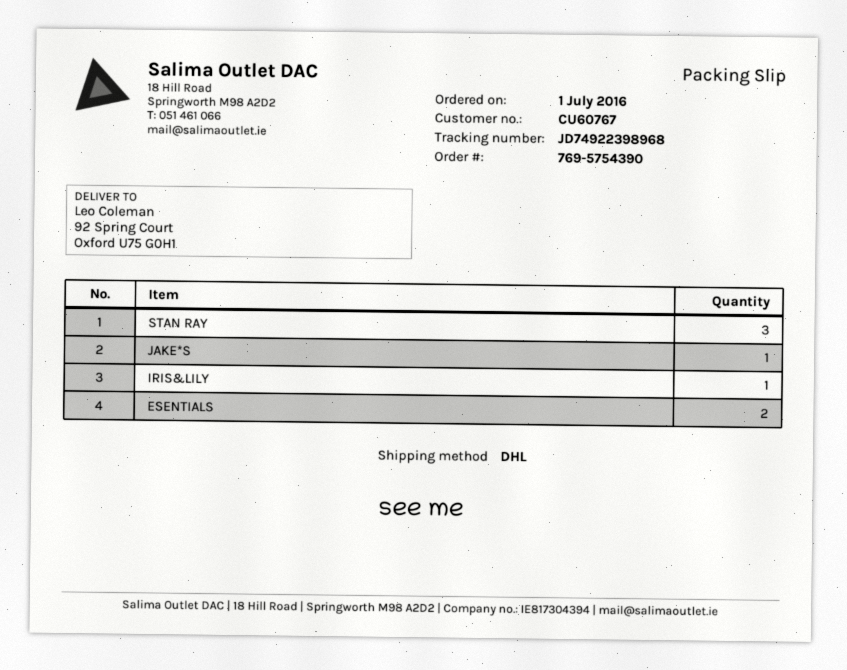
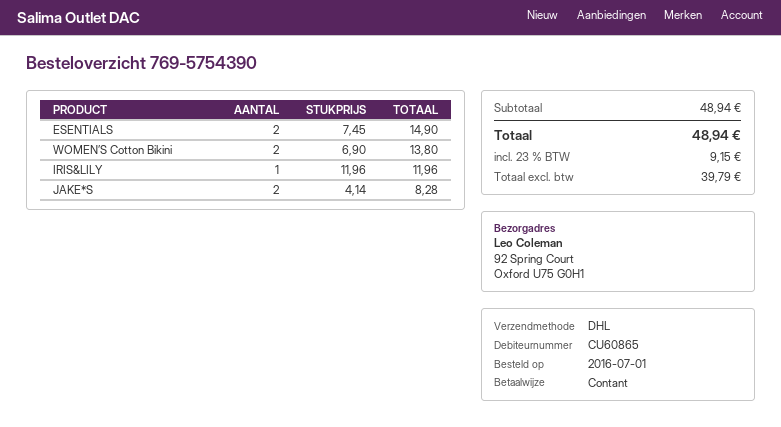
customer number: CU60767 -> CU60865
STAN RAY: 3 -> none
JAKE*S: 1 -> 2
WOMEN’S Cotton Bikini: none -> 2

